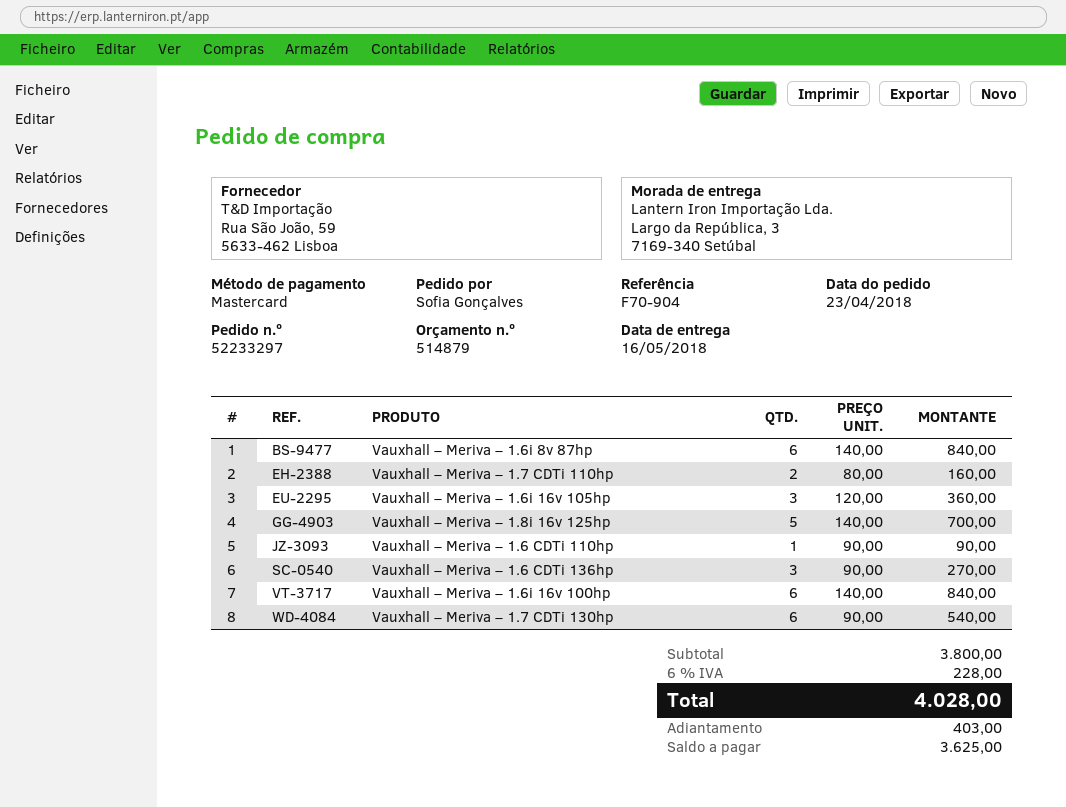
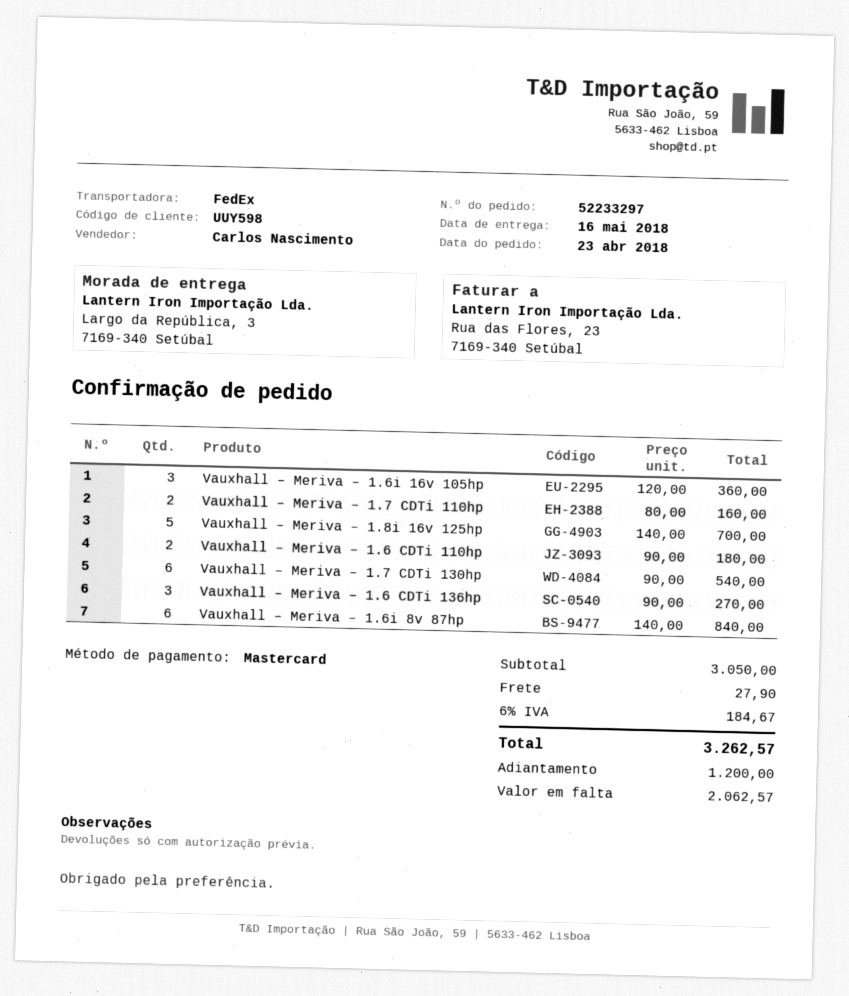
Vauxhall – Meriva – 1.6 CDTi 110hp: 1 x 90.00 = 90.00 -> 2 x 90.00 = 180.00
Vauxhall – Meriva – 1.6i 16v 100hp: 6 x 140.00 = 840.00 -> none
subtotal: 3800.00 -> 3050.00
shipping: none -> 27.90
tax: 6% = 228.00 -> 6% = 184.67
total: 4028.00 -> 3262.57
deposit: 403.00 -> 1200.00
balance: 3625.00 -> 2062.57

